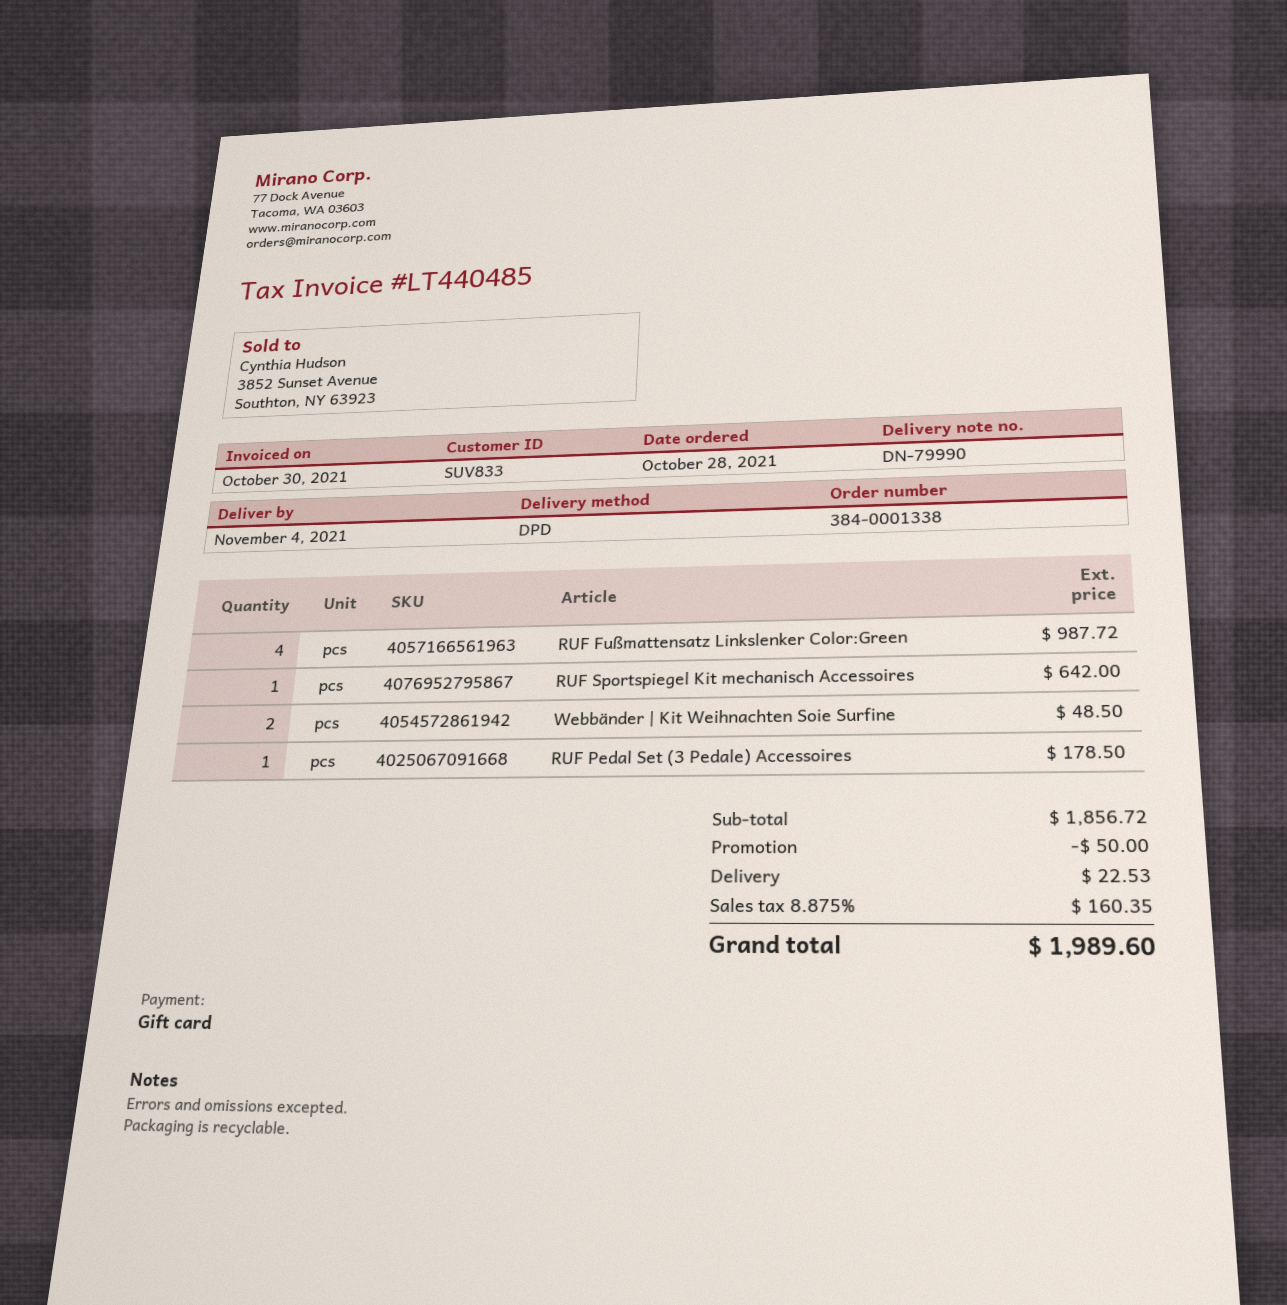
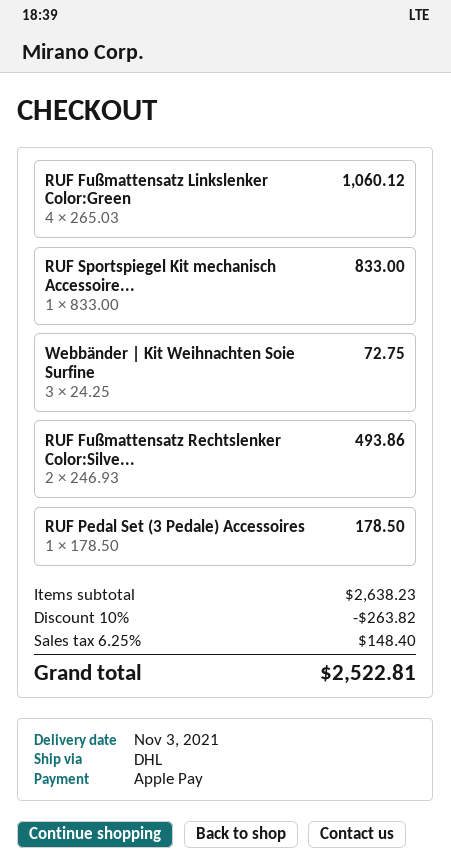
delivery date: 2021-11-04 -> 2021-11-03
payment method: gift card -> Apple Pay
shipping method: DPD -> DHL
RUF Fußmattensatz Linkslenker Color:Green: 4 for 987.72 -> 4 for 1060.12
RUF Sportspiegel Kit mechanisch Accessoires: 1 for 642.00 -> 1 for 833.00
Webbänder | Kit Weihnachten Soie Surfine: 2 for 48.50 -> 3 for 72.75
RUF Fußmattensatz Rechtslenker Color:Silve...: none -> 2 for 493.86
subtotal: 1856.72 -> 2638.23
discount: 50.00 -> 263.82
shipping: 22.53 -> none
tax: 8.875% = 160.35 -> 6.25% = 148.40
total: 1989.60 -> 2522.81

